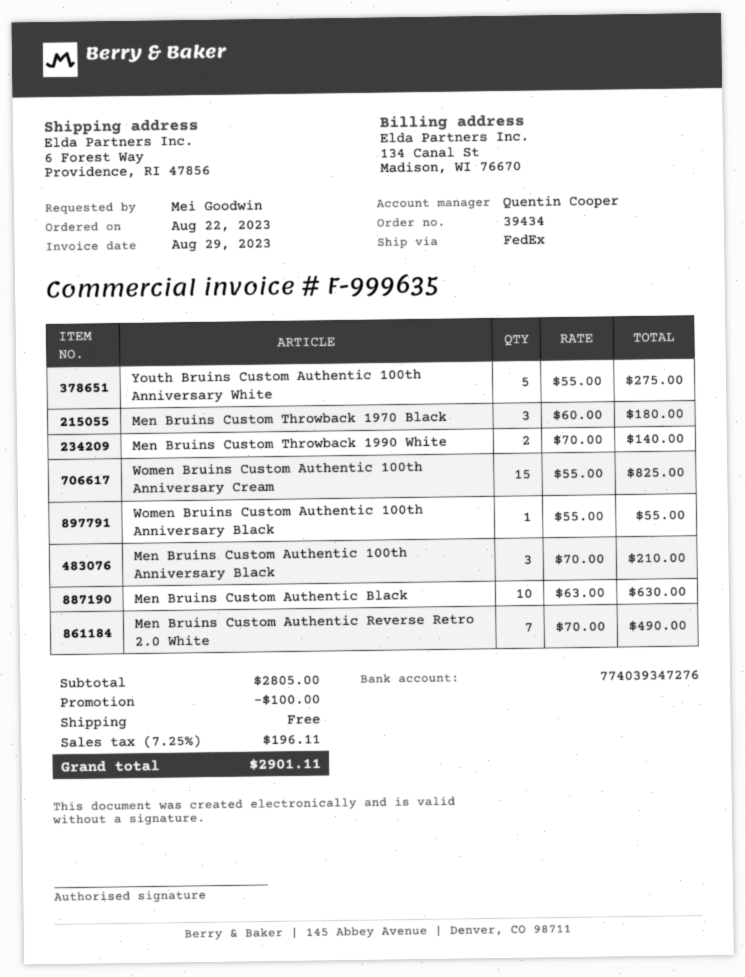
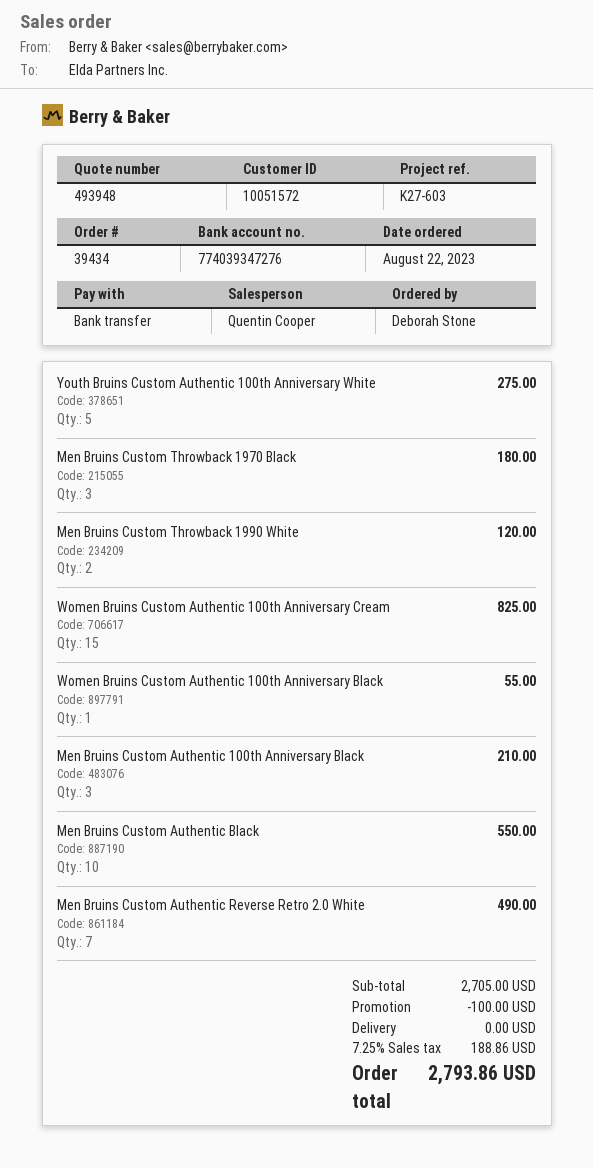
ordered by: Mei Goodwin -> Deborah Stone
Men Bruins Custom Throwback 1990 White: 2 for 140.00 -> 2 for 120.00
Men Bruins Custom Authentic Black: 10 for 630.00 -> 10 for 550.00
subtotal: 2805.00 -> 2705.00
tax: 7.25% = 196.11 -> 7.25% = 188.86
total: 2901.11 -> 2793.86

